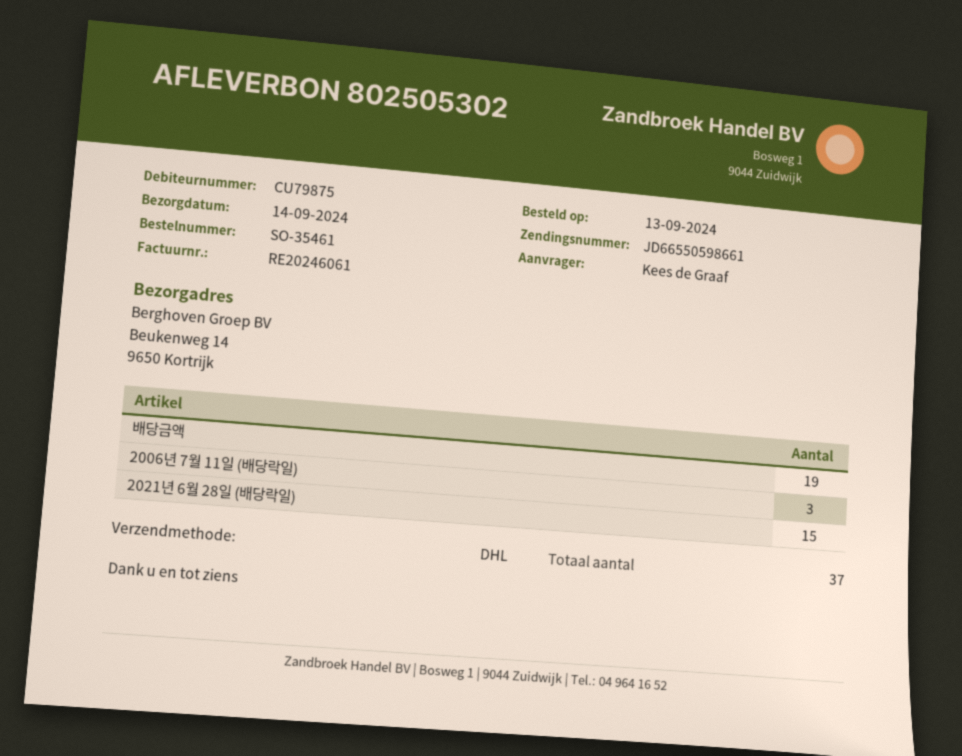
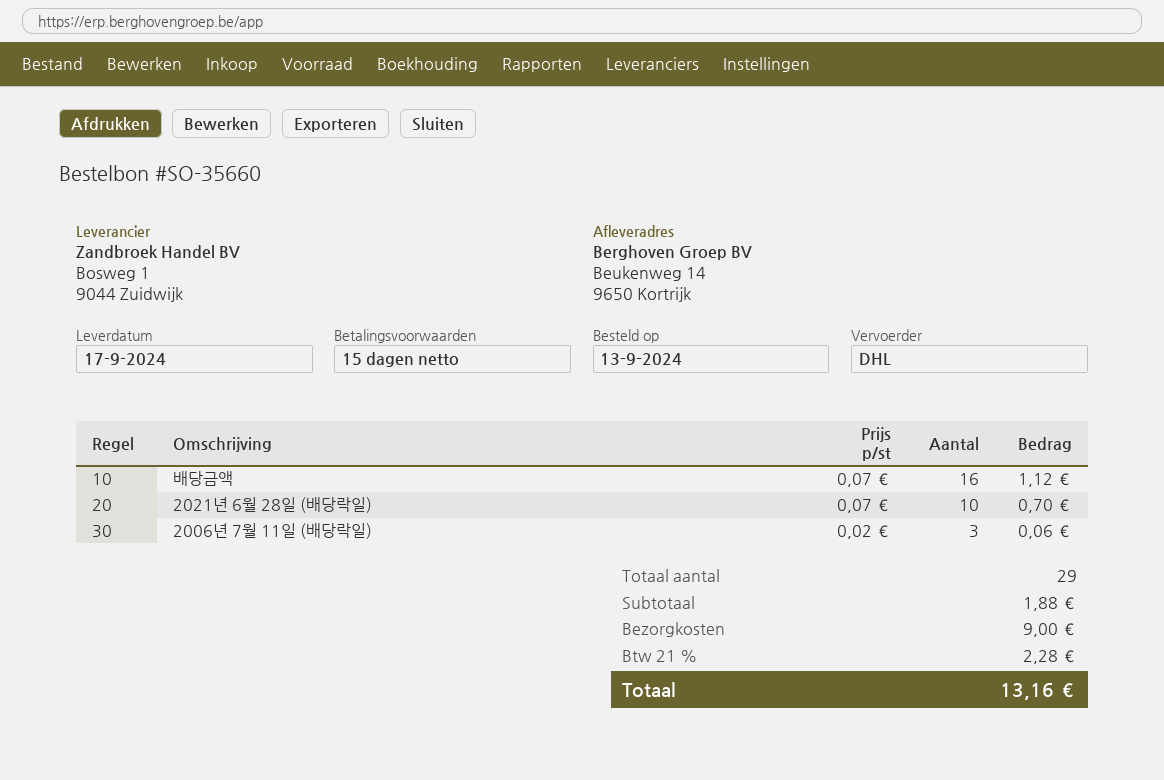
order number: SO-35461 -> SO-35660
delivery date: 2024-09-14 -> 2024-09-17
배당금액: 19 -> 16
2021년 6월 28일 (배당락일): 15 -> 10
total quantity: 37 -> 29

